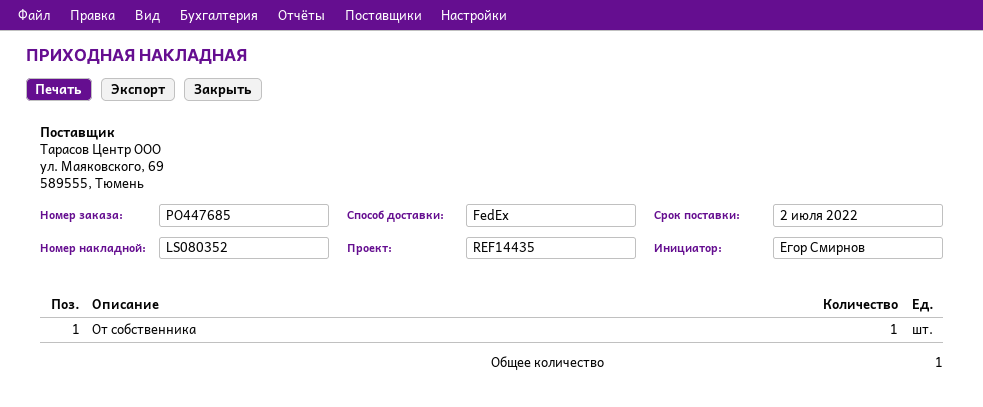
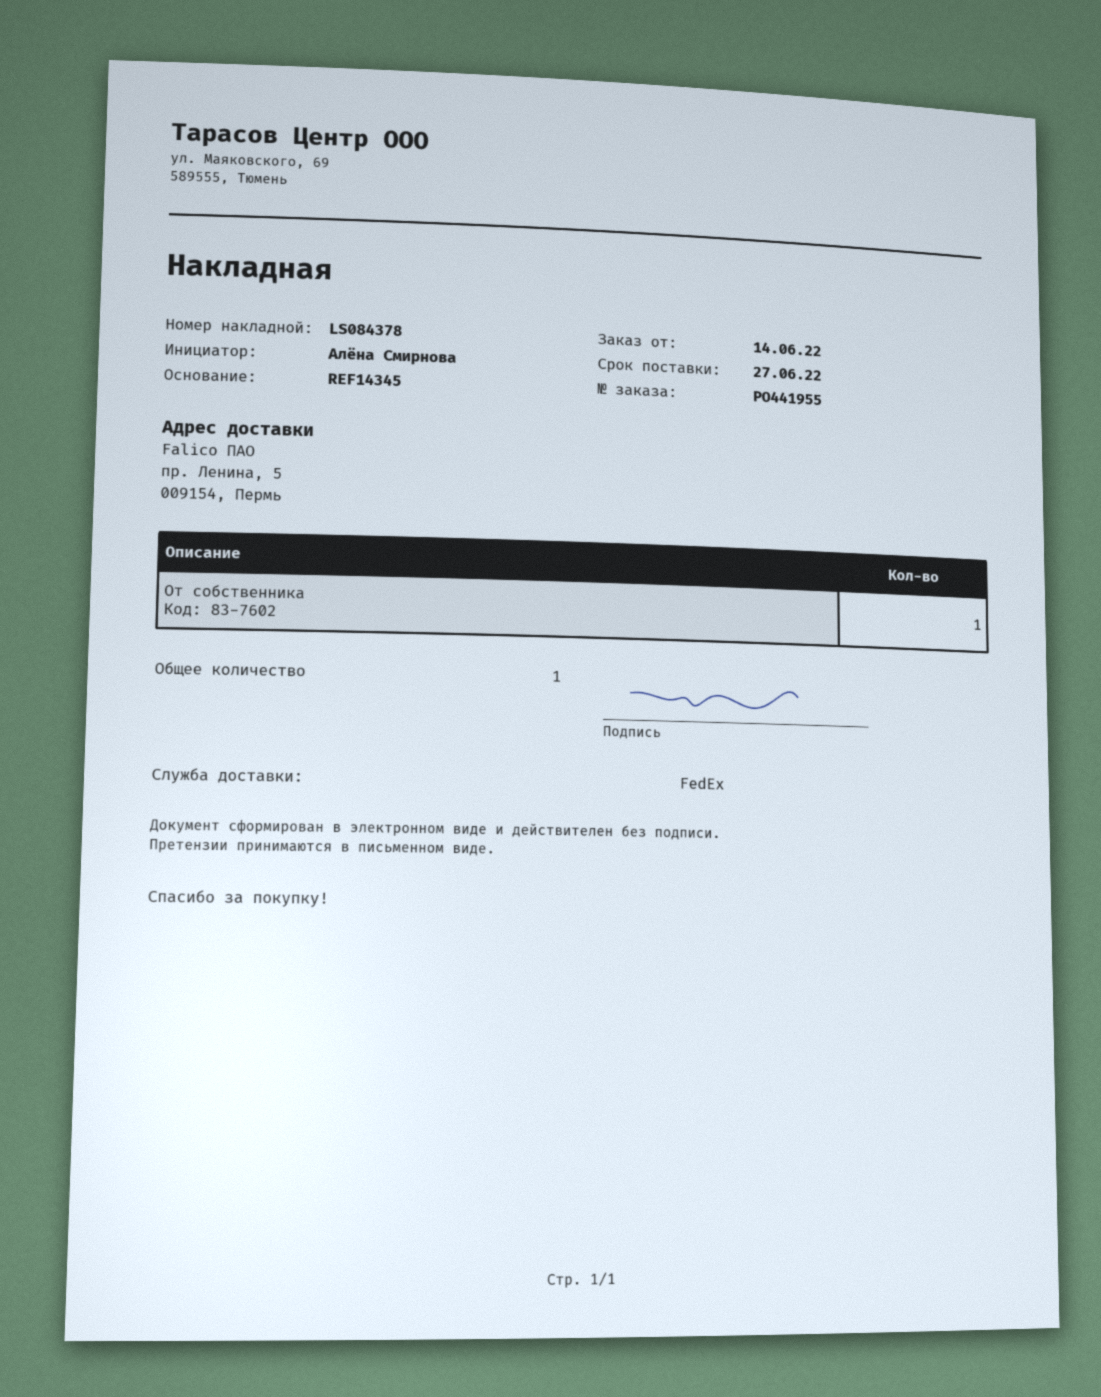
order number: PO447685 -> PO441955
delivery note number: LS080352 -> LS084378
delivery date: 2022-07-02 -> 2022-06-27
reference: REF14435 -> REF14345
ordered by: Егор Смирнов -> Алёна Смирнова

